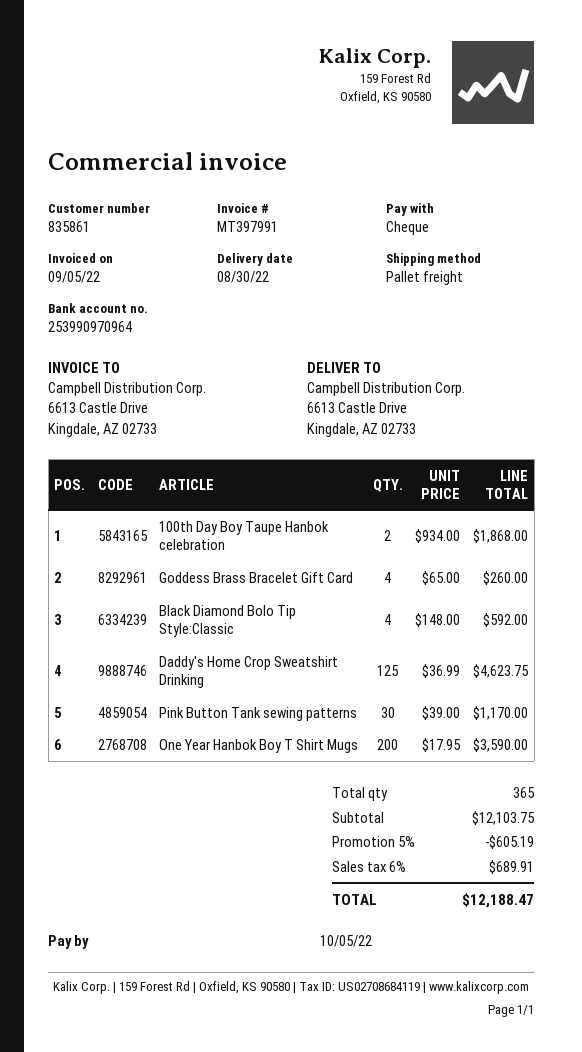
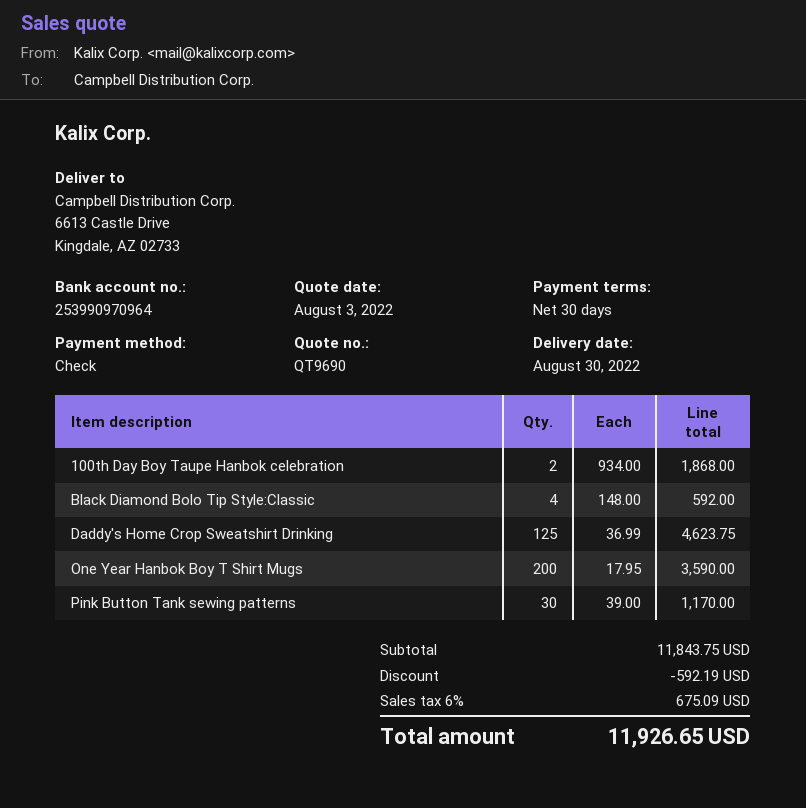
Goddess Brass Bracelet Gift Card: 4 x 65.00 = 260.00 -> none
subtotal: 12103.75 -> 11843.75
discount: 605.19 -> 592.19
tax: 6% = 689.91 -> 6% = 675.09
total: 12188.47 -> 11926.65

